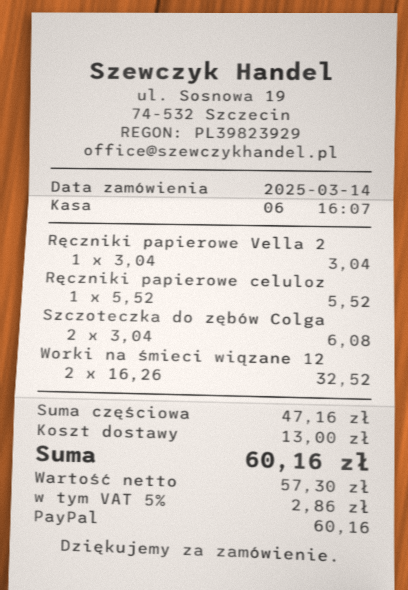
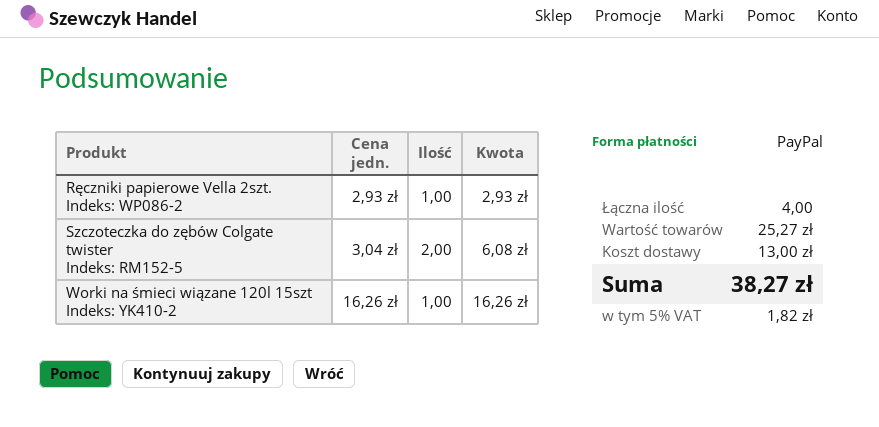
Ręczniki papierowe Vella 2: 1 x 3.04 = 3.04 -> 1 x 2.93 = 2.93
Ręczniki papierowe celuloz: 1 x 5.52 = 5.52 -> none
Worki na śmieci wiązane 12: 2 x 16.26 = 32.52 -> 1 x 16.26 = 16.26
subtotal: 47.16 -> 25.27
tax: 5% = 2.86 -> 5% = 1.82
total: 60.16 -> 38.27

